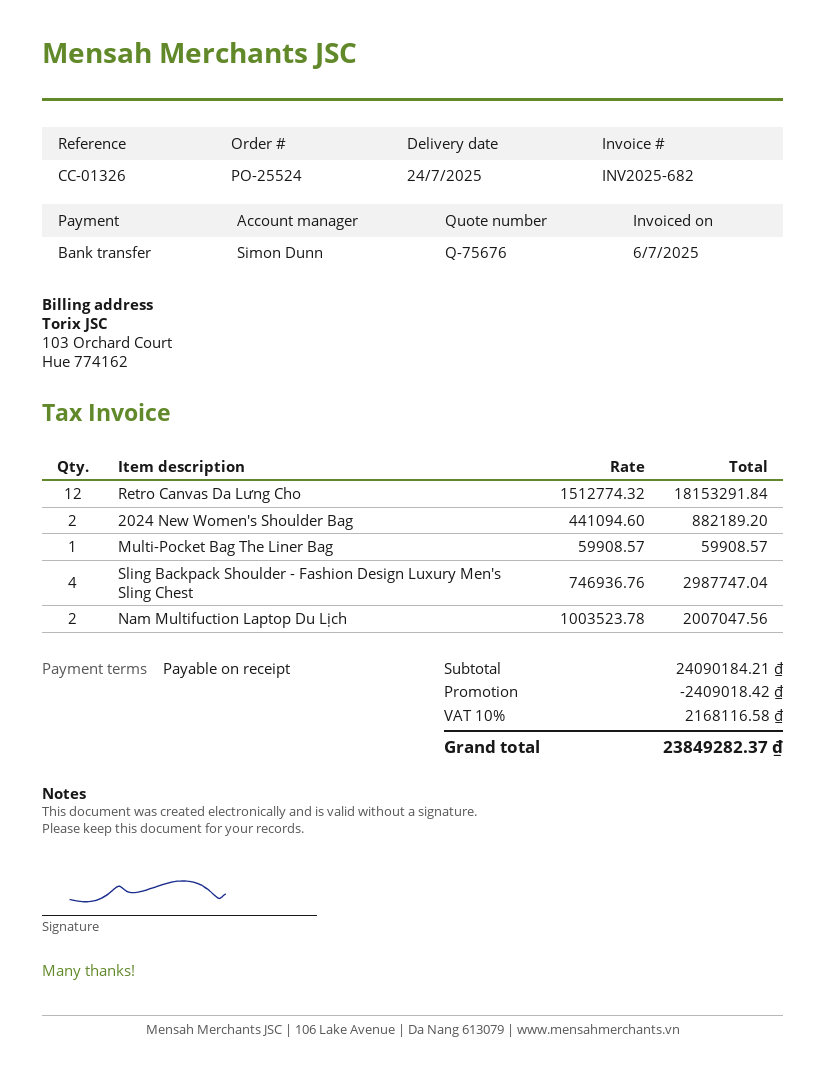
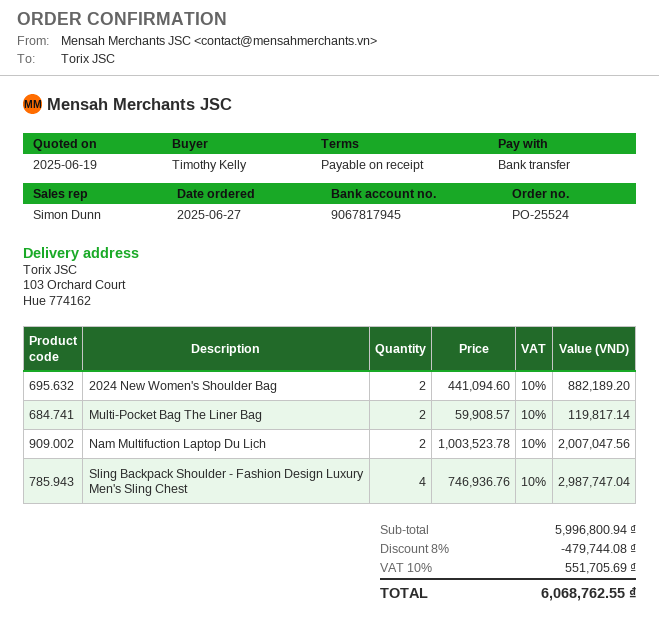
Retro Canvas Da Lưng Cho: 12 x 1512774.32 = 18153291.84 -> none
Multi-Pocket Bag The Liner Bag: 1 x 59908.57 = 59908.57 -> 2 x 59908.57 = 119817.14
subtotal: 24090184.21 -> 5996800.94
discount: 2409018.42 -> 479744.08
tax: 10% = 2168116.58 -> 10% = 551705.69
total: 23849282.37 -> 6068762.55

